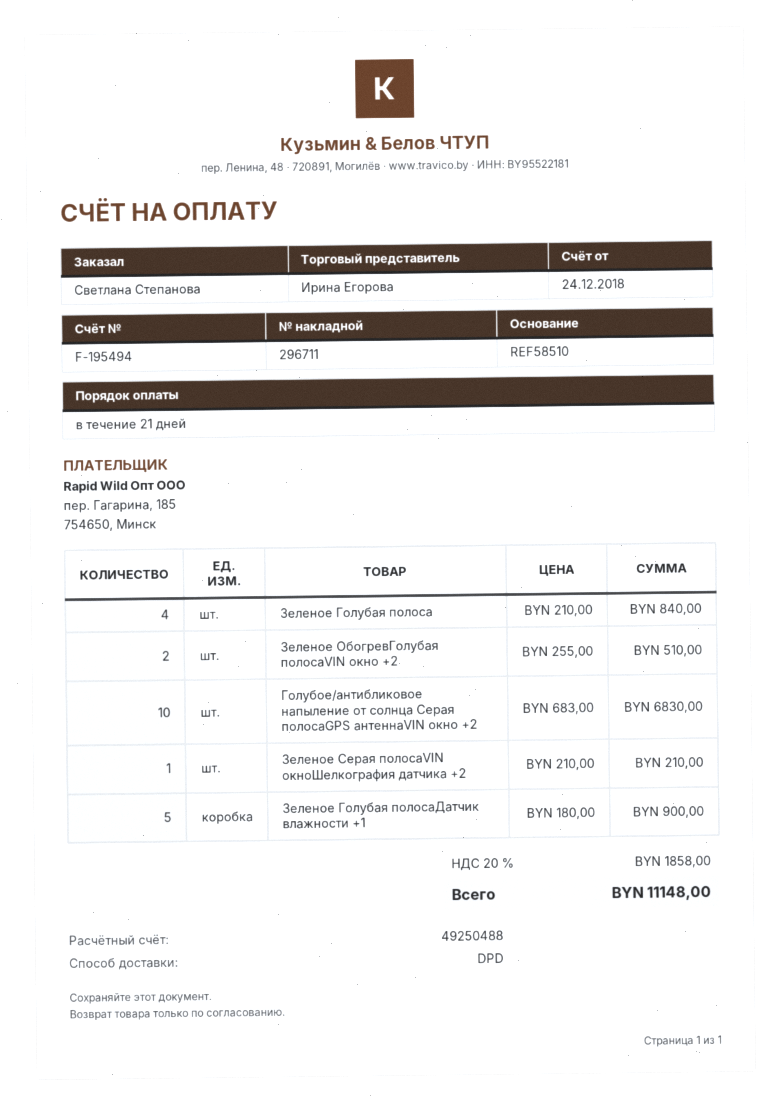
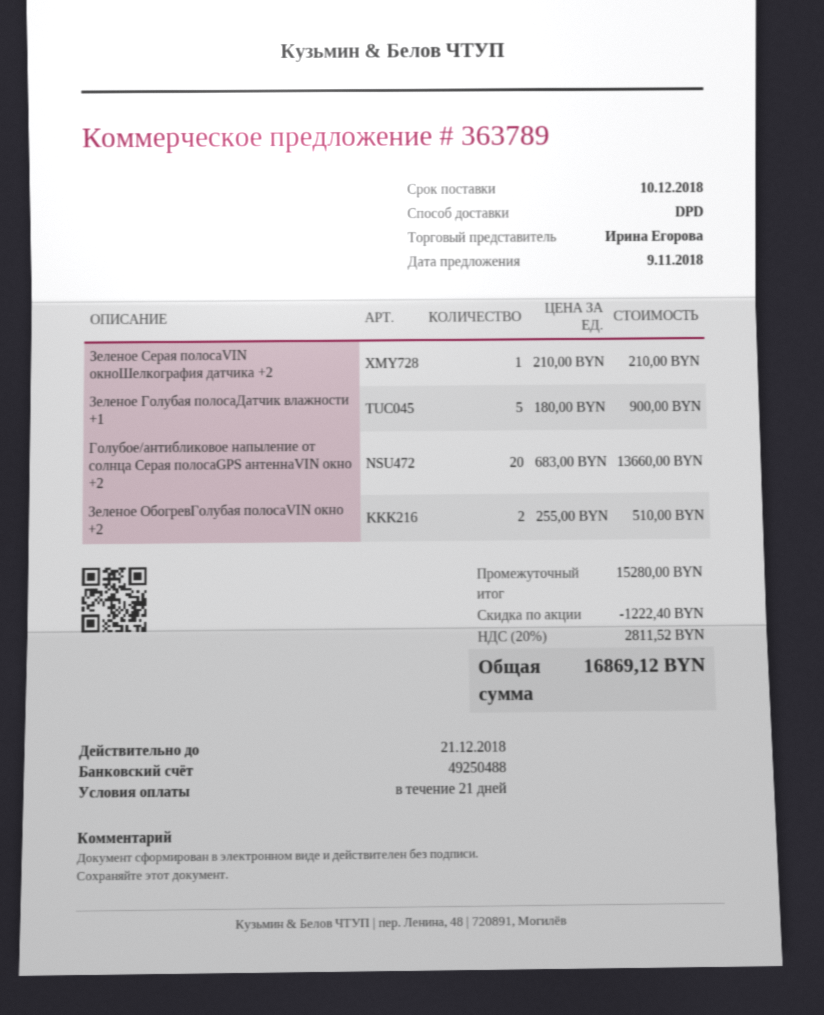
Зеленое Голубая полоса: 4 x 210.00 = 840.00 -> none
Голубое/антибликовое напыление от солнца Серая полосаGPS антеннаVIN окно +2: 10 x 683.00 = 6830.00 -> 20 x 683.00 = 13660.00
discount: none -> 1222.40
tax: 20% = 1858.00 -> 20% = 2811.52
total: 11148.00 -> 16869.12

